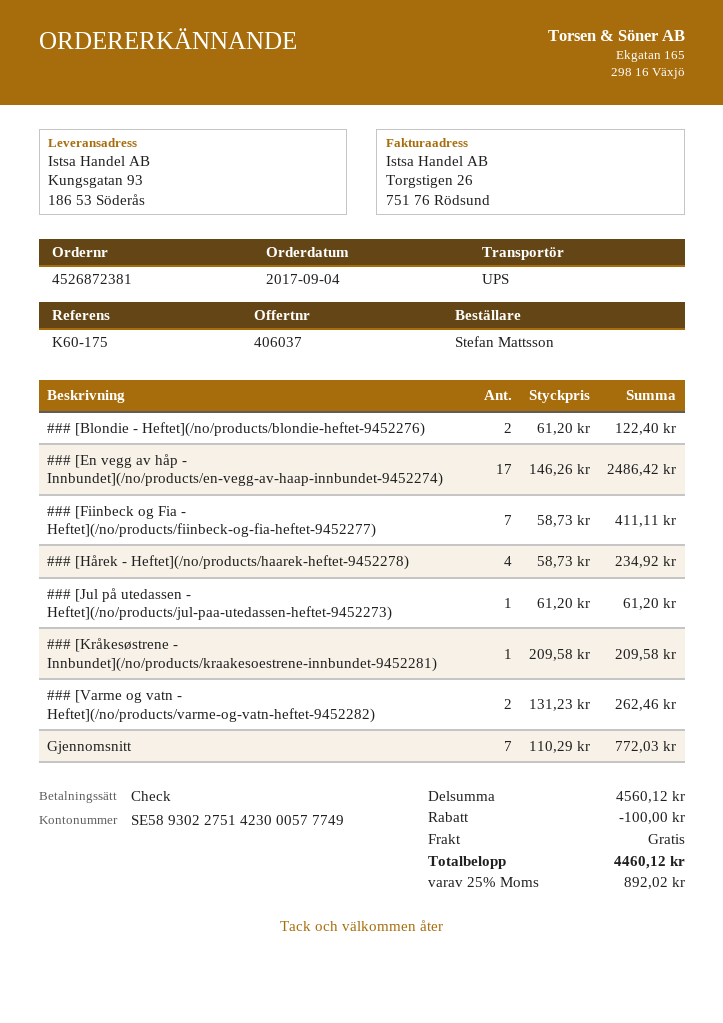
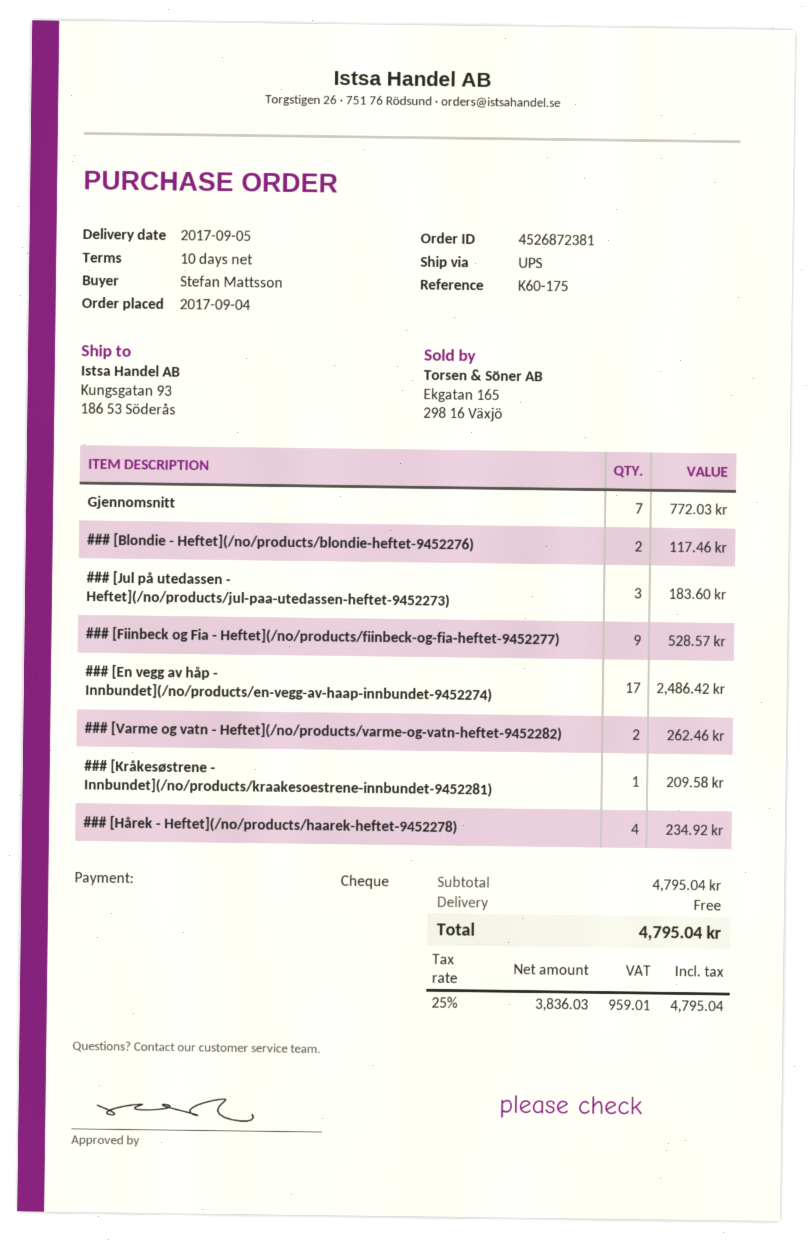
### [Blondie - Heftet](/no/products/blondie-heftet-9452276): 2 for 122.40 -> 2 for 117.46
### [Fiinbeck og Fia - Heftet](/no/products/fiinbeck-og-fia-heftet-9452277): 7 for 411.11 -> 9 for 528.57
### [Jul på utedassen - Heftet](/no/products/jul-paa-utedassen-heftet-9452273): 1 for 61.20 -> 3 for 183.60
subtotal: 4560.12 -> 4795.04
discount: 100.00 -> none
tax: 25% = 892.02 -> 25% = 959.01
total: 4460.12 -> 4795.04

